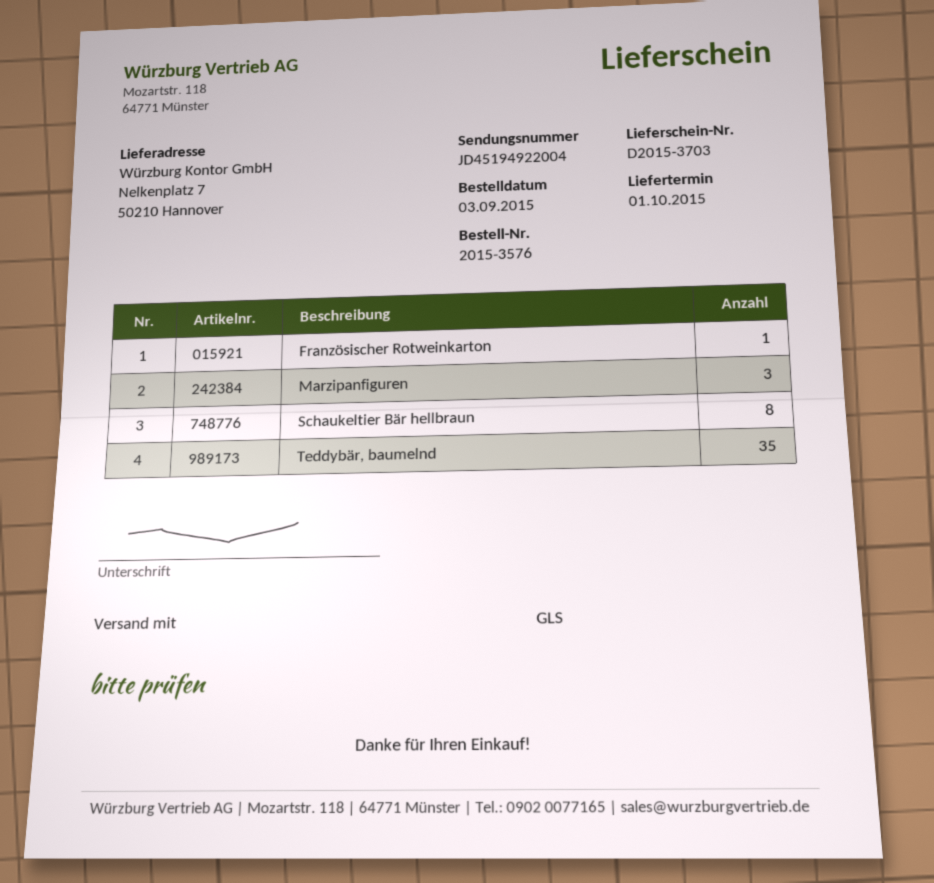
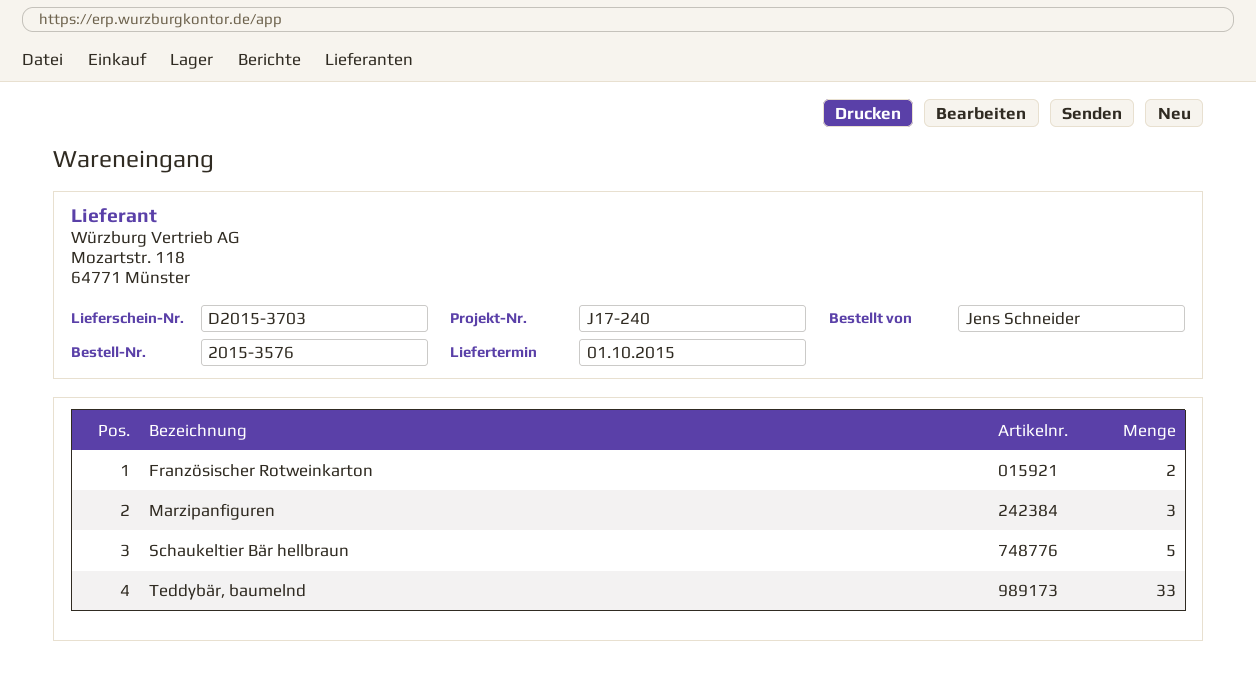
Französischer Rotweinkarton: 1 -> 2
Schaukeltier Bär hellbraun: 8 -> 5
Teddybär, baumelnd: 35 -> 33

